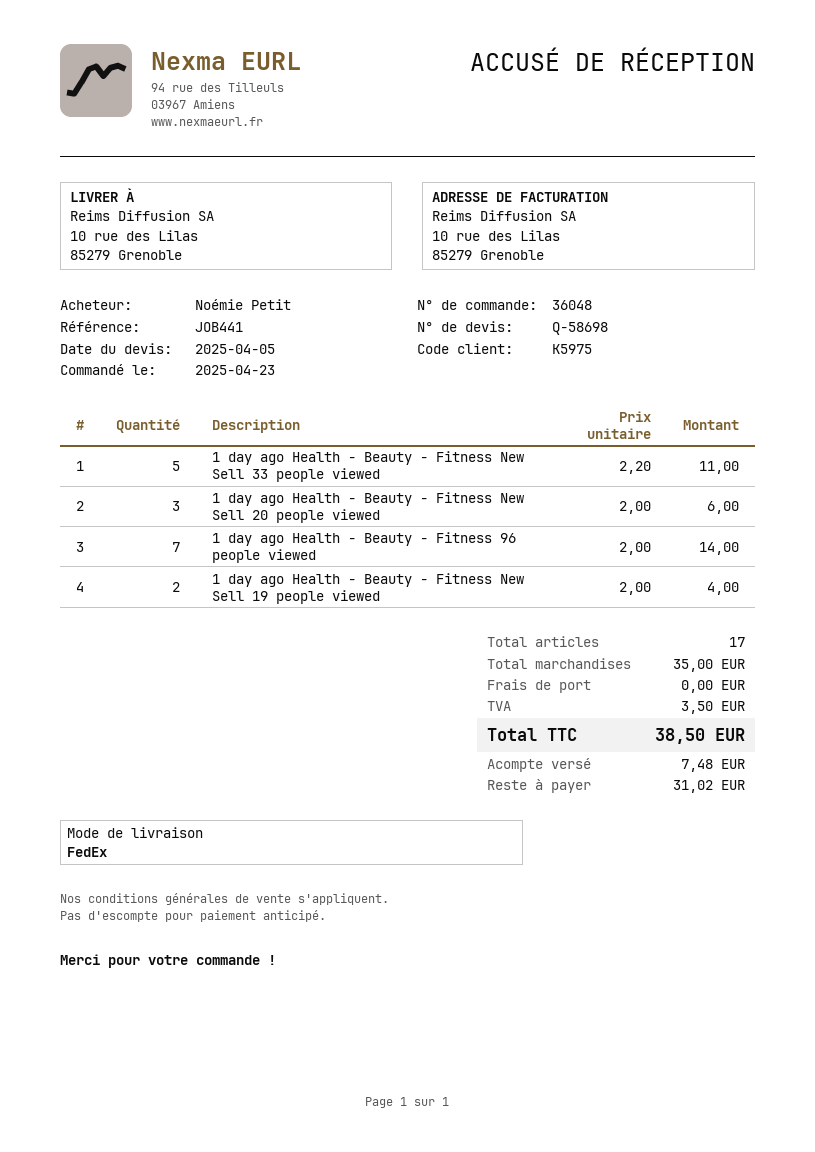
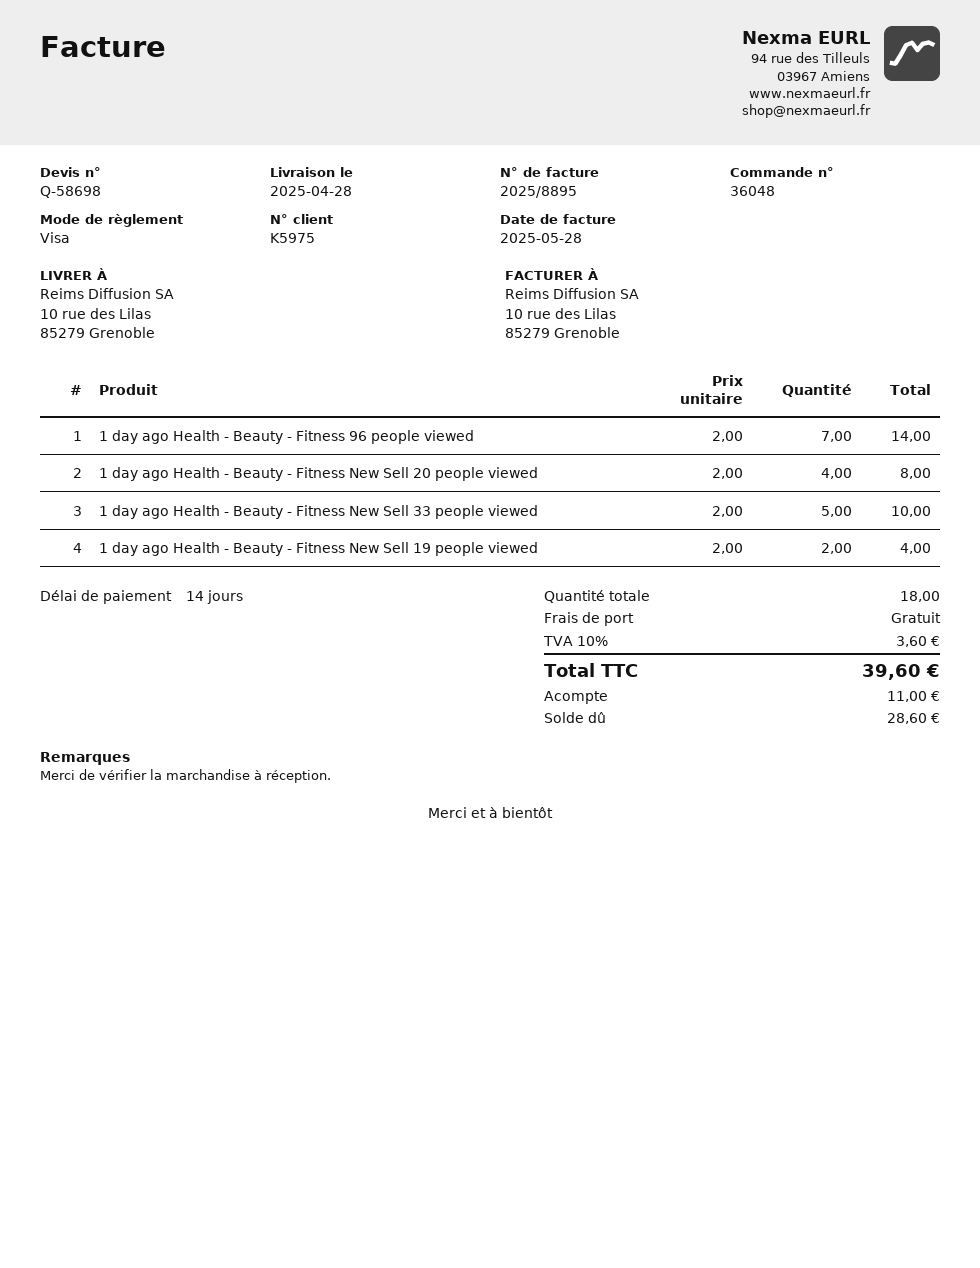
1 day ago Health - Beauty - Fitness New Sell 33 people viewed: 5 x 2.20 = 11.00 -> 5 x 2.00 = 10.00
1 day ago Health - Beauty - Fitness New Sell 20 people viewed: 3 x 2.00 = 6.00 -> 4 x 2.00 = 8.00
total quantity: 17 -> 18
tax: 3.50 -> 3.60
total: 38.50 -> 39.60
deposit: 7.48 -> 11.00
balance: 31.02 -> 28.60

